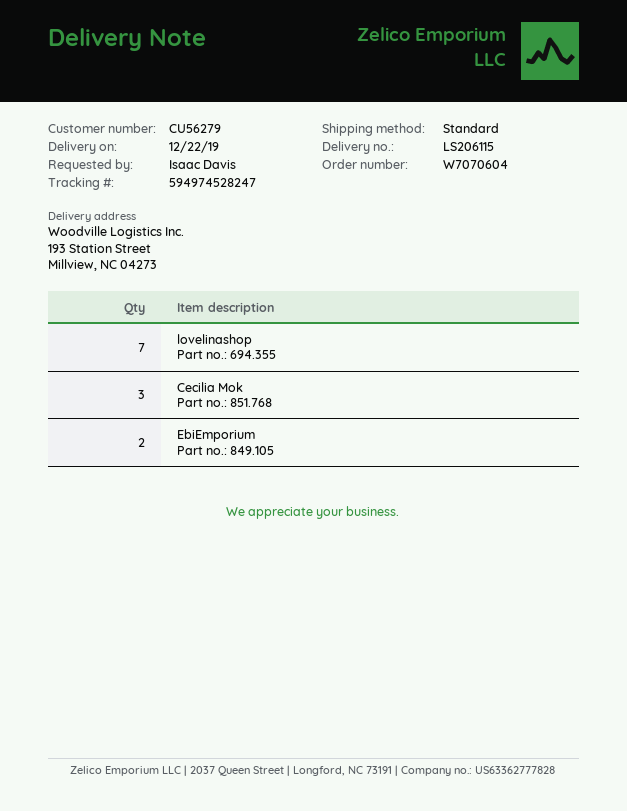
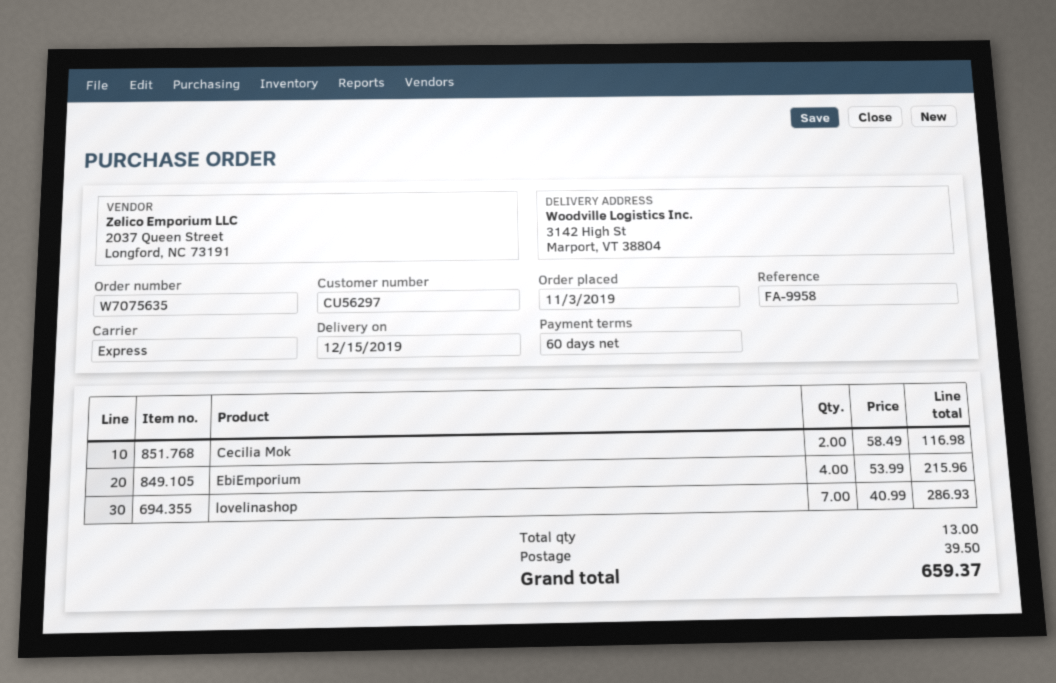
order number: W7070604 -> W7075635
delivery date: 2019-12-22 -> 2019-12-15
customer number: CU56279 -> CU56297
shipping method: standard -> express
ship to: 193 Station Street, Millview, NC 04273 -> 3142 High St, Marport, VT 38804
Cecilia Mok: 3 -> 2
EbiEmporium: 2 -> 4

